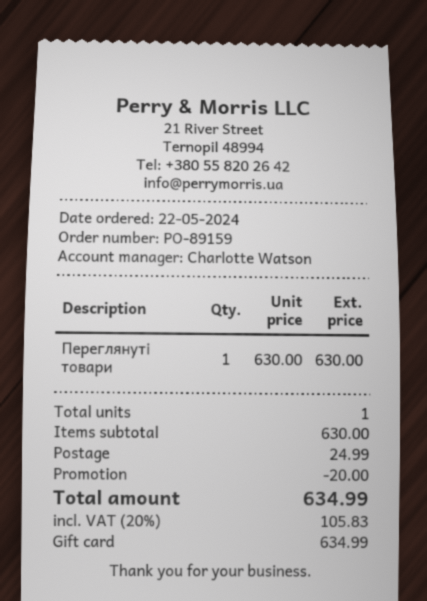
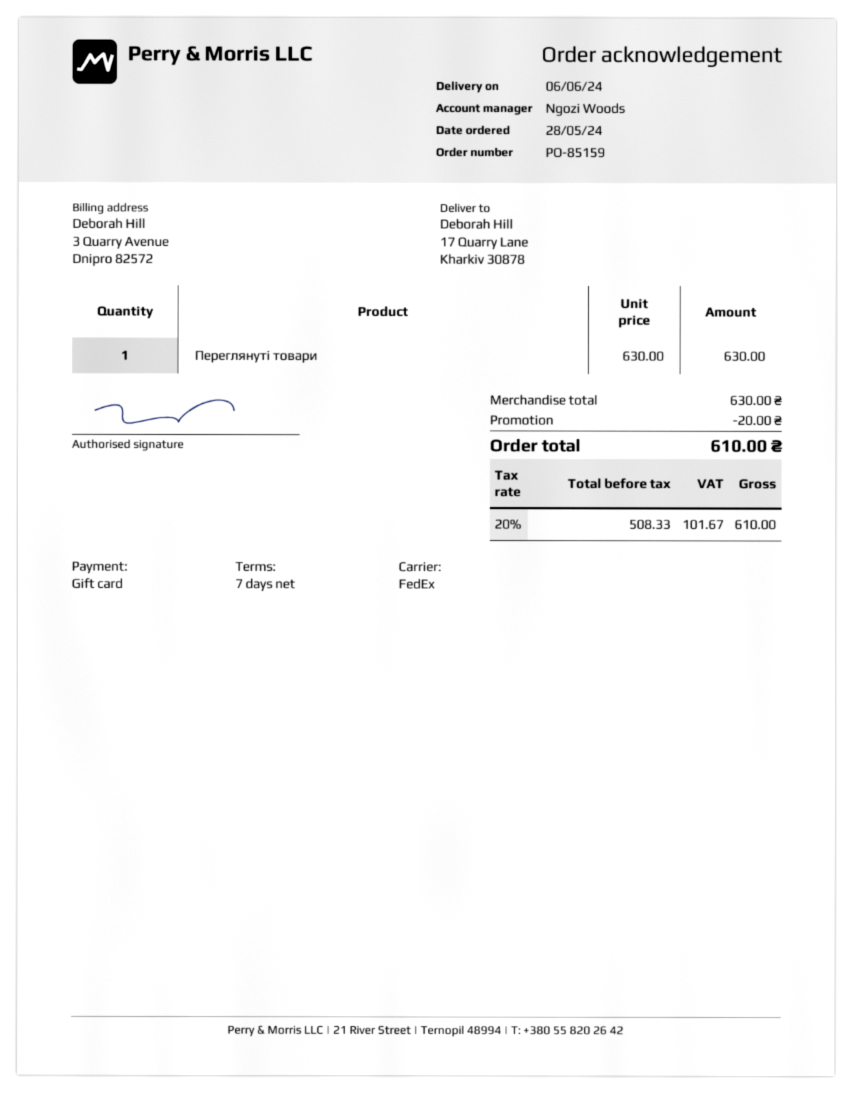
order number: PO-89159 -> PO-85159
order date: 2024-05-22 -> 2024-05-28
sales rep: Charlotte Watson -> Ngozi Woods
shipping: 24.99 -> none
tax: 20% = 105.83 -> 20% = 101.67
total: 634.99 -> 610.00

